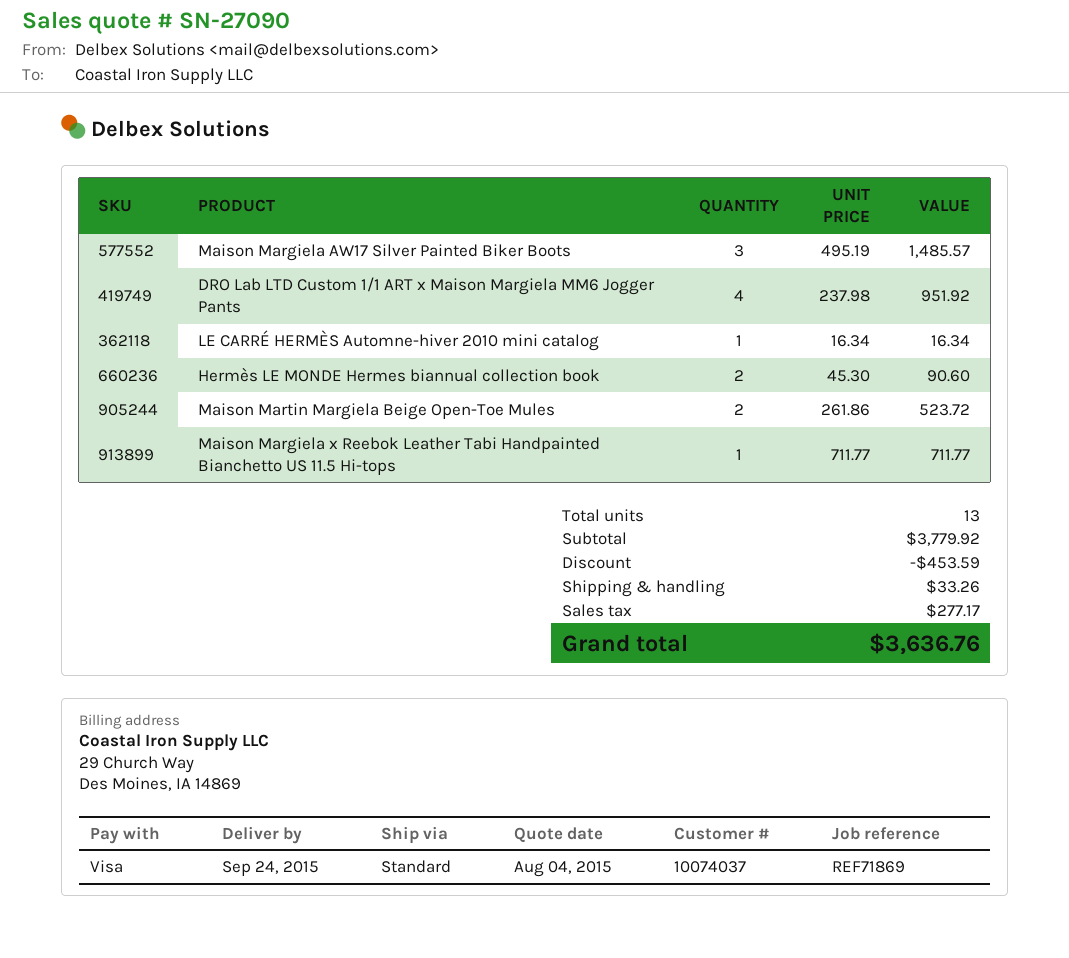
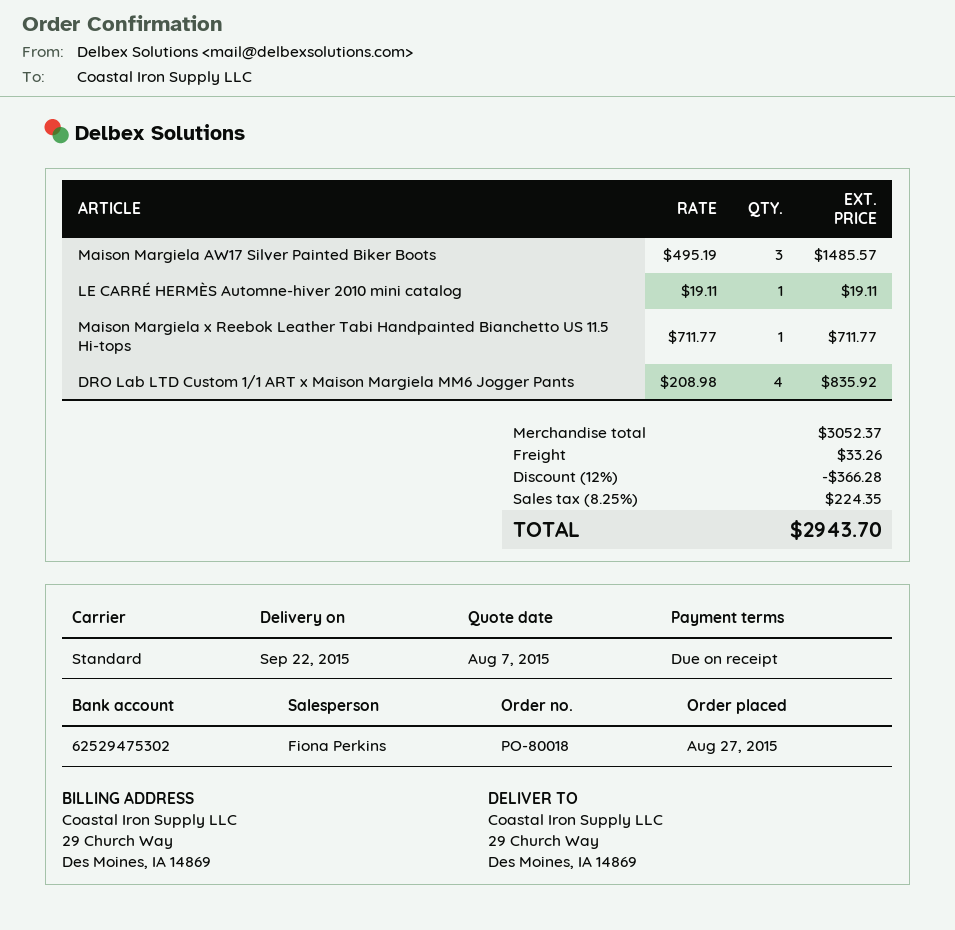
quote date: 2015-08-04 -> 2015-08-07
delivery date: 2015-09-24 -> 2015-09-22
DRO Lab LTD Custom 1/1 ART x Maison Margiela MM6 Jogger Pants: 4 x 237.98 = 951.92 -> 4 x 208.98 = 835.92
LE CARRÉ HERMÈS Automne-hiver 2010 mini catalog: 1 x 16.34 = 16.34 -> 1 x 19.11 = 19.11
Hermès LE MONDE Hermes biannual collection book: 2 x 45.30 = 90.60 -> none
Maison Martin Margiela Beige Open-Toe Mules: 2 x 261.86 = 523.72 -> none
subtotal: 3779.92 -> 3052.37
discount: 453.59 -> 366.28
tax: 277.17 -> 224.35
total: 3636.76 -> 2943.70

